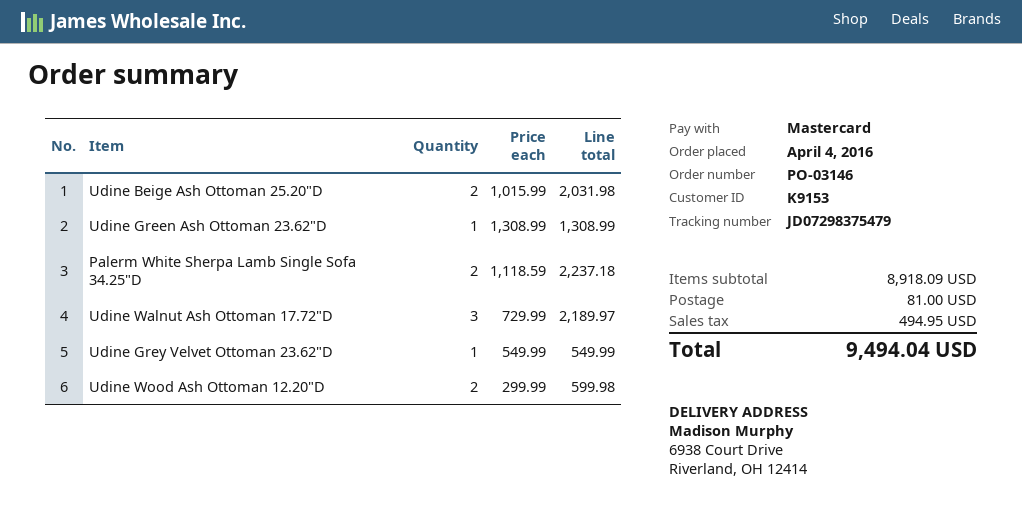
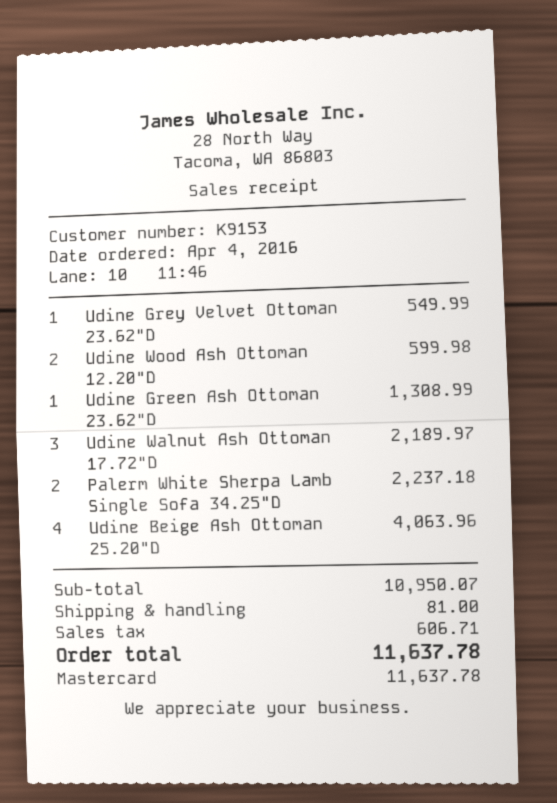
Udine Beige Ash Ottoman 25.20"D: 2 for 2031.98 -> 4 for 4063.96
subtotal: 8918.09 -> 10950.07
tax: 494.95 -> 606.71
total: 9494.04 -> 11637.78

